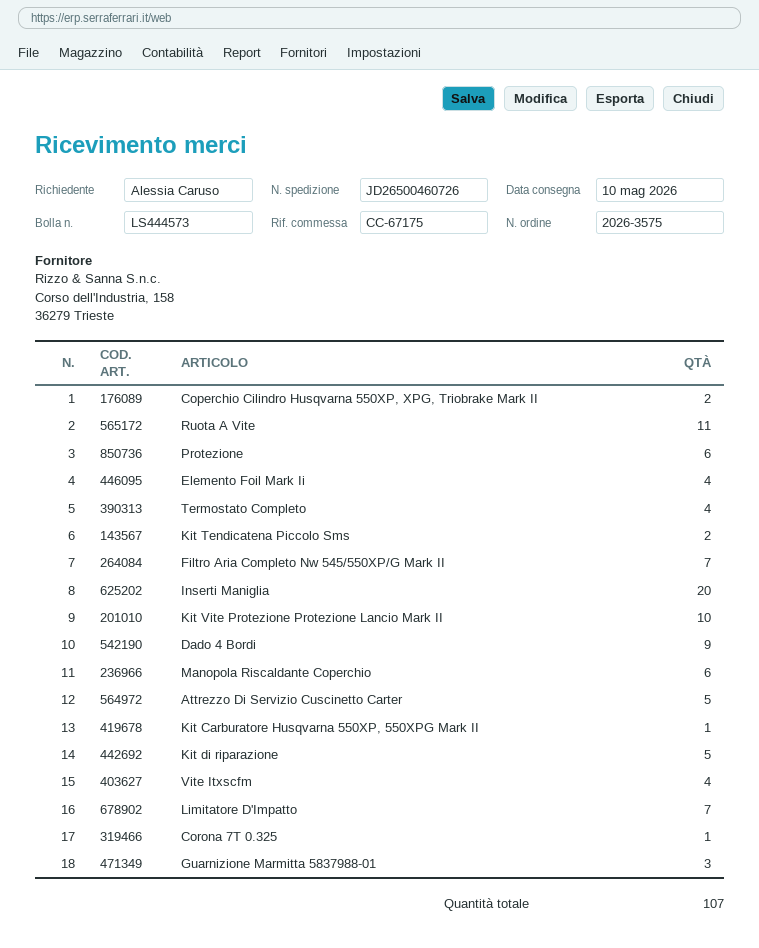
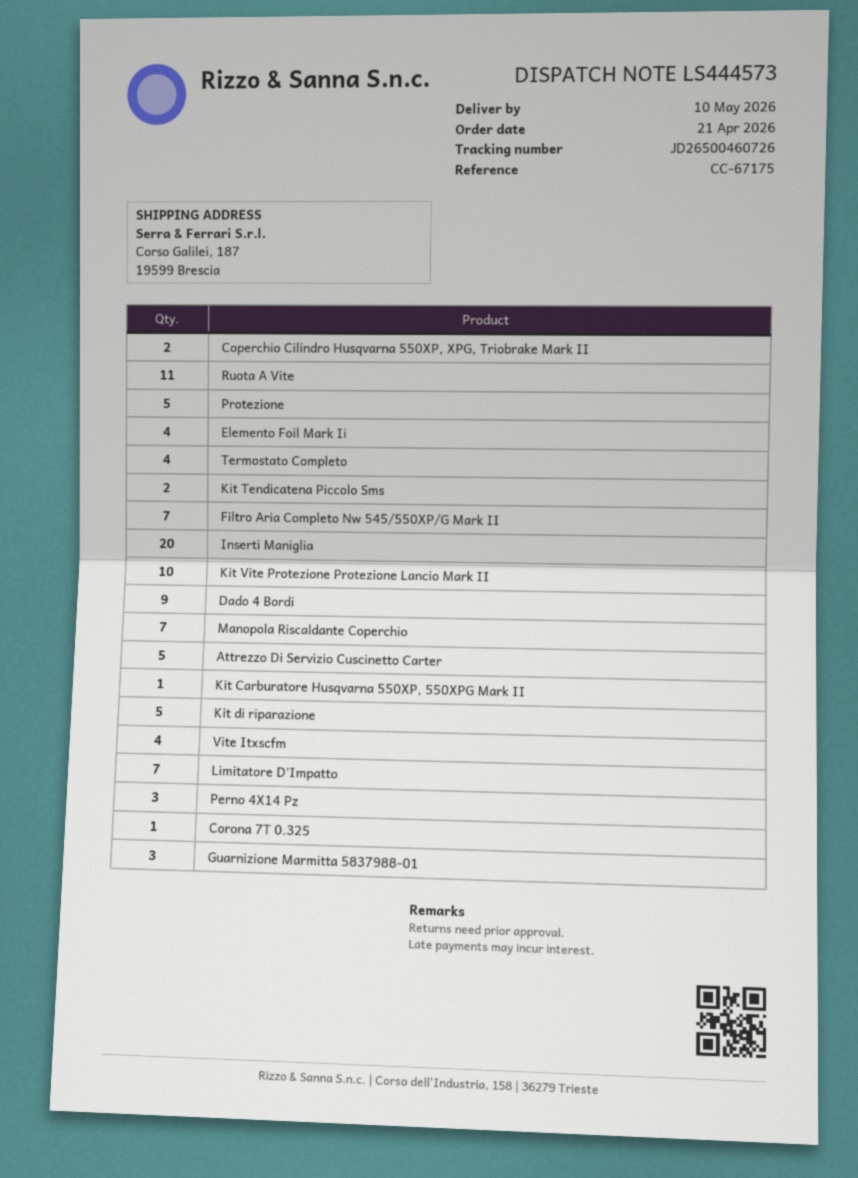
Protezione: 6 -> 5
Manopola Riscaldante Coperchio: 6 -> 7
Perno 4X14 Pz: none -> 3

